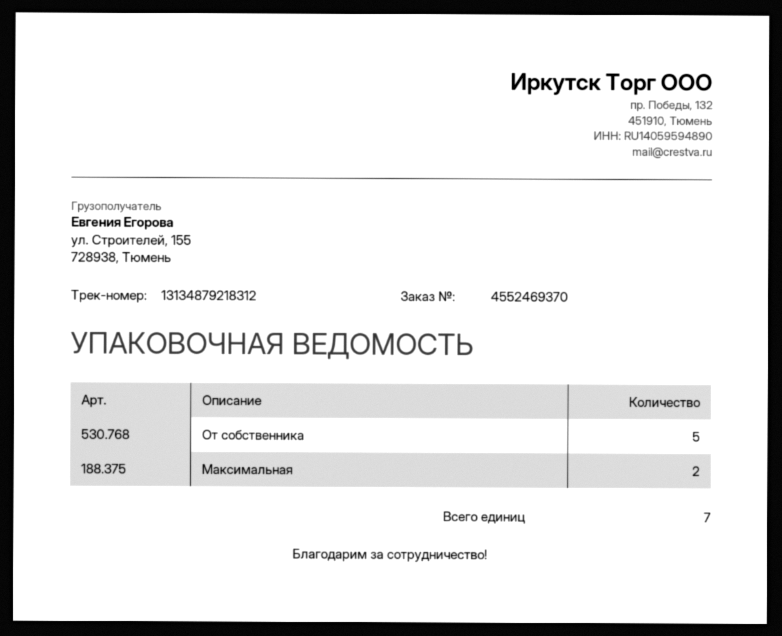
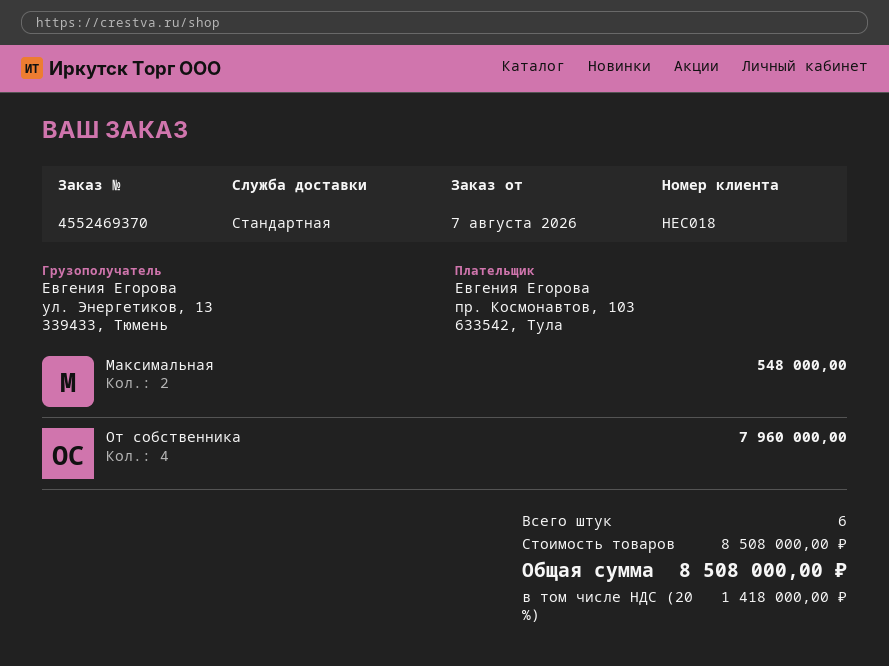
ship to: ул. Строителей, 155, 728938, Тюмень -> ул. Энергетиков, 13, 339433, Тюмень
От собственника: 5 -> 4
total quantity: 7 -> 6

